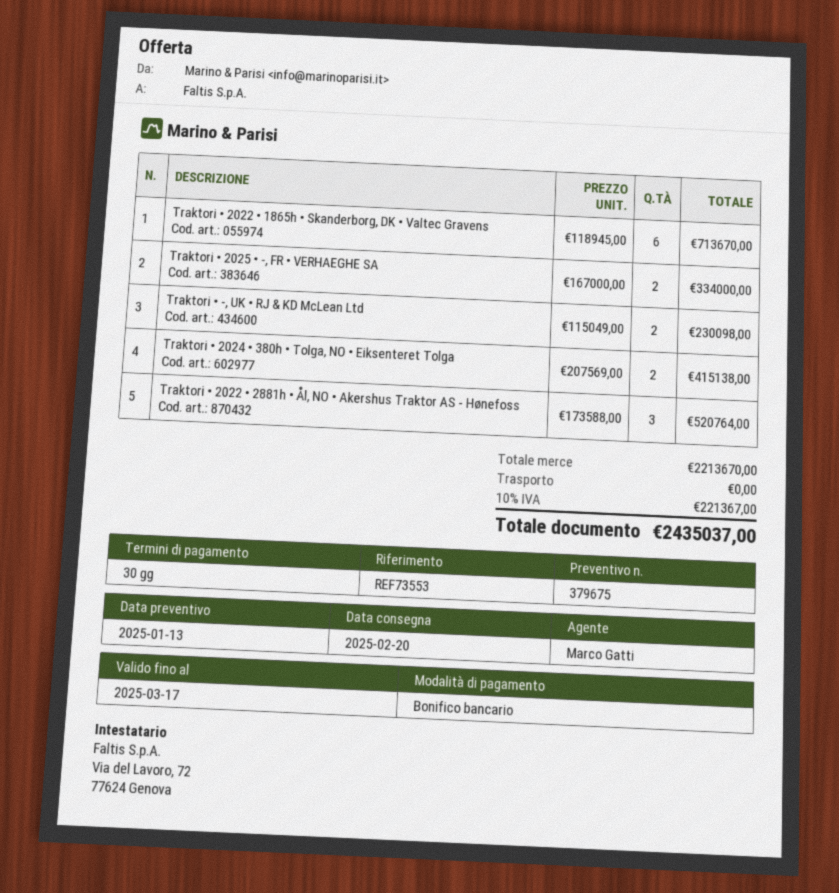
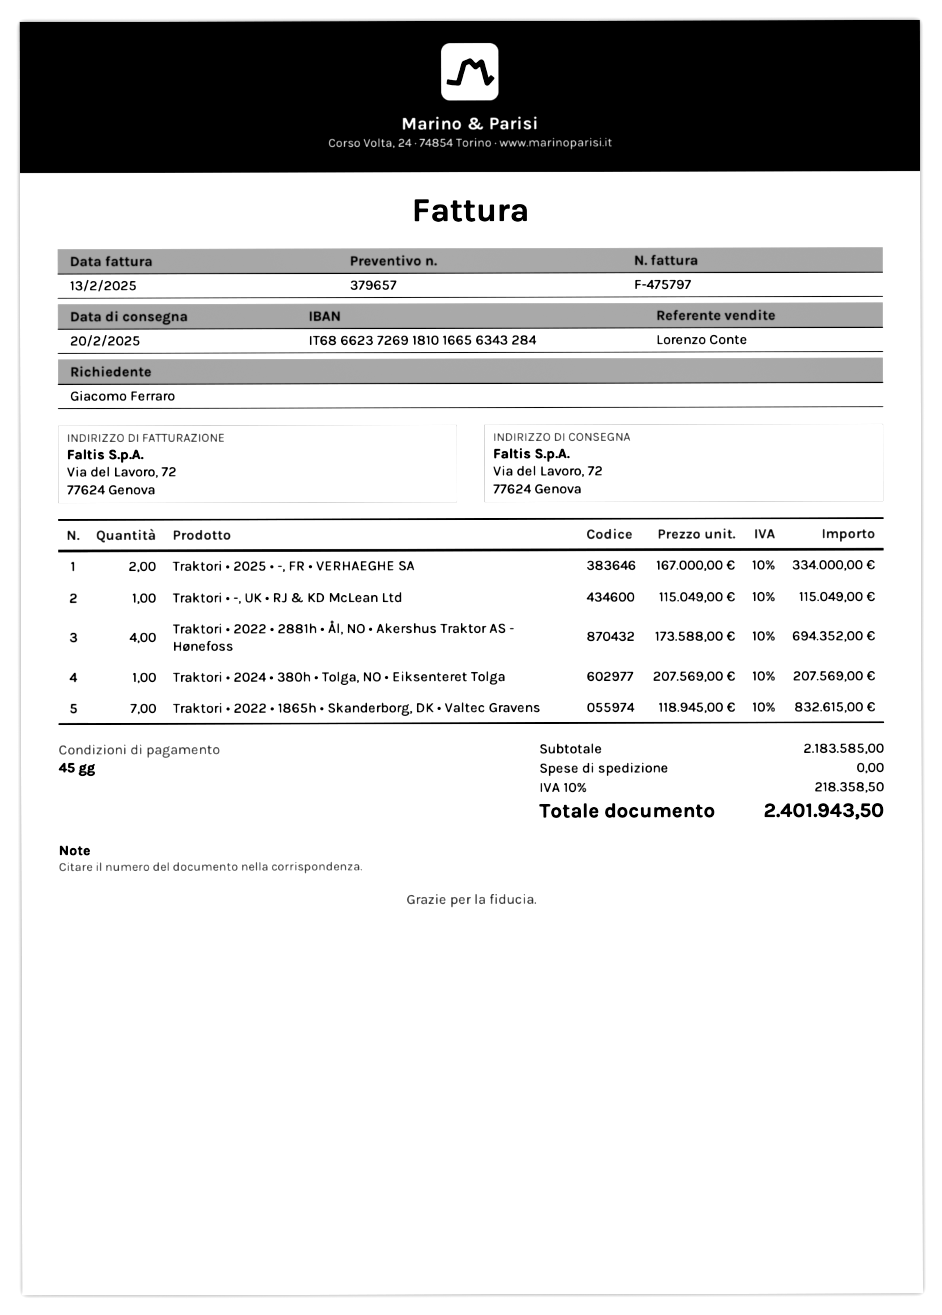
quote number: 379675 -> 379657
payment terms: 30 days -> 45 days
sales rep: Marco Gatti -> Lorenzo Conte
Traktori • 2022 • 1865h • Skanderborg, DK • Valtec Gravens: 6 x 118945.00 = 713670.00 -> 7 x 118945.00 = 832615.00
Traktori • -, UK • RJ & KD McLean Ltd: 2 x 115049.00 = 230098.00 -> 1 x 115049.00 = 115049.00
Traktori • 2024 • 380h • Tolga, NO • Eiksenteret Tolga: 2 x 207569.00 = 415138.00 -> 1 x 207569.00 = 207569.00
Traktori • 2022 • 2881h • Ål, NO • Akershus Traktor AS - Hønefoss: 3 x 173588.00 = 520764.00 -> 4 x 173588.00 = 694352.00
subtotal: 2213670.00 -> 2183585.00
tax: 10% = 221367.00 -> 10% = 218358.50
total: 2435037.00 -> 2401943.50

